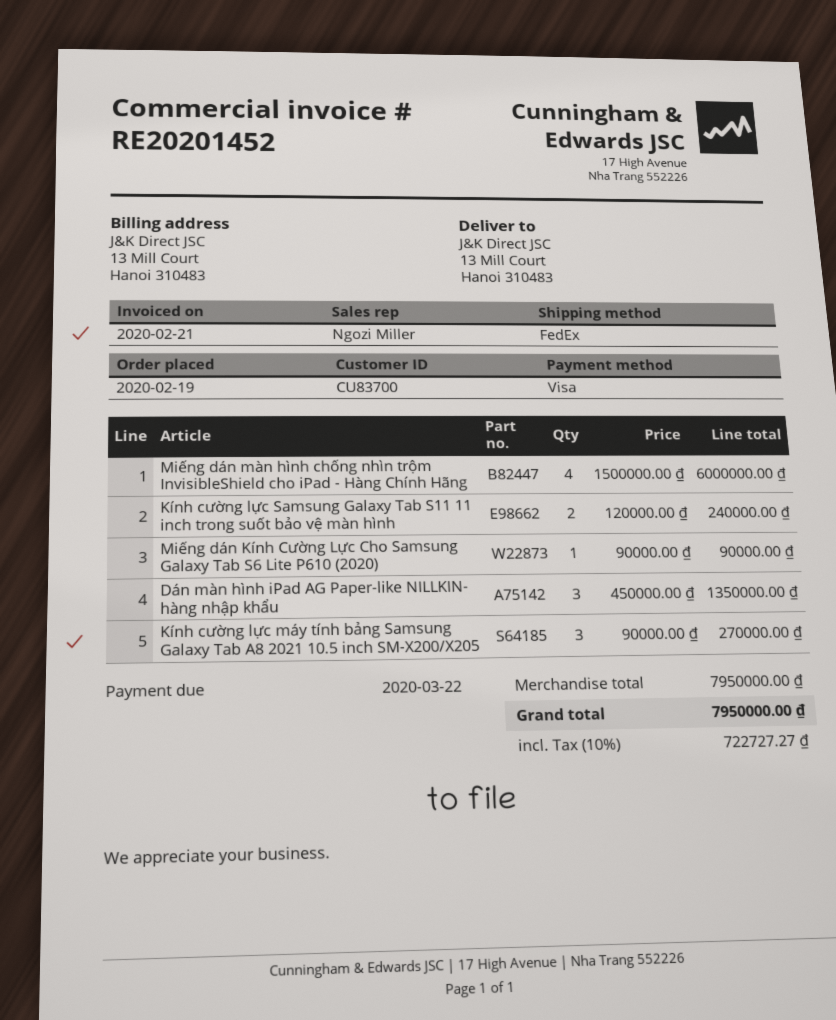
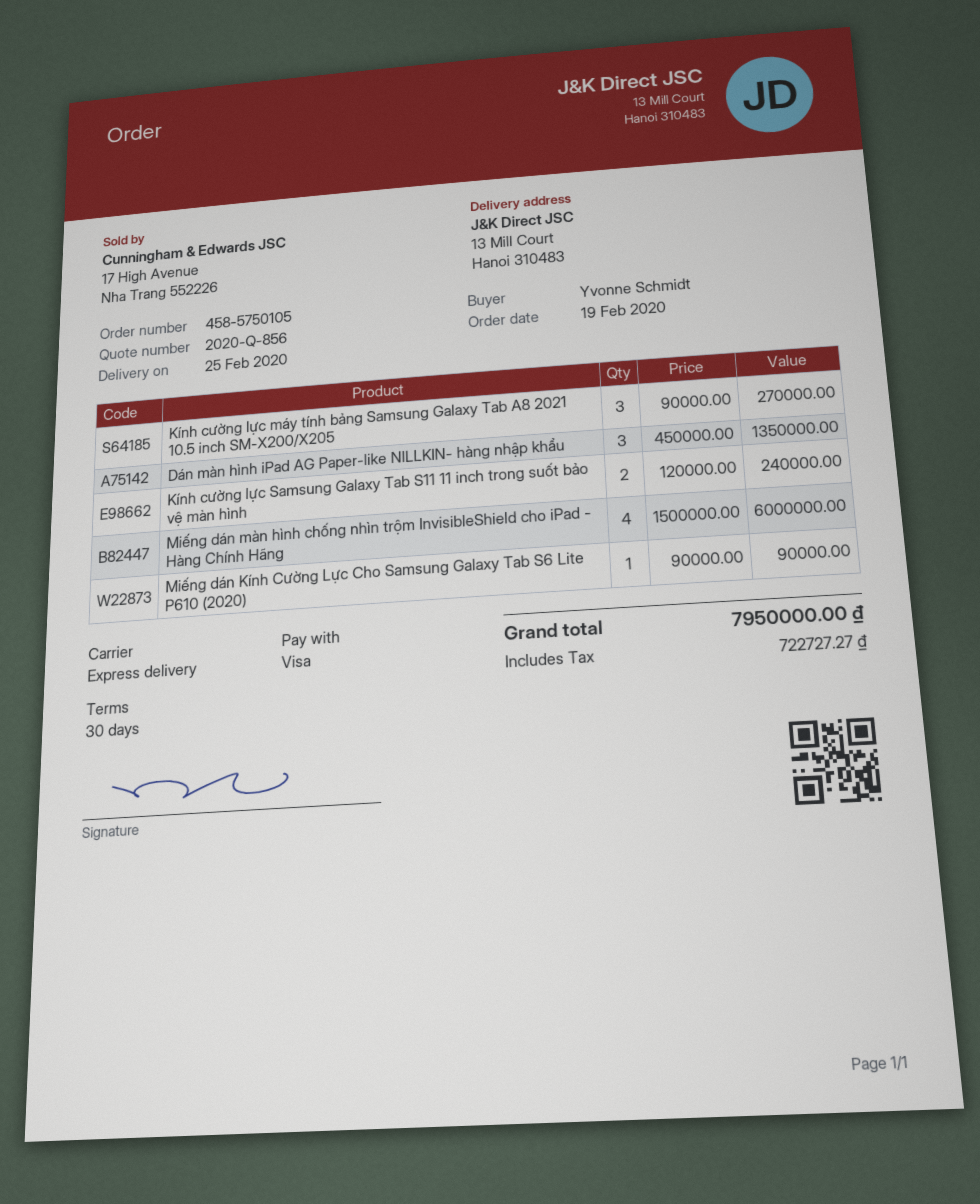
shipping method: FedEx -> express

